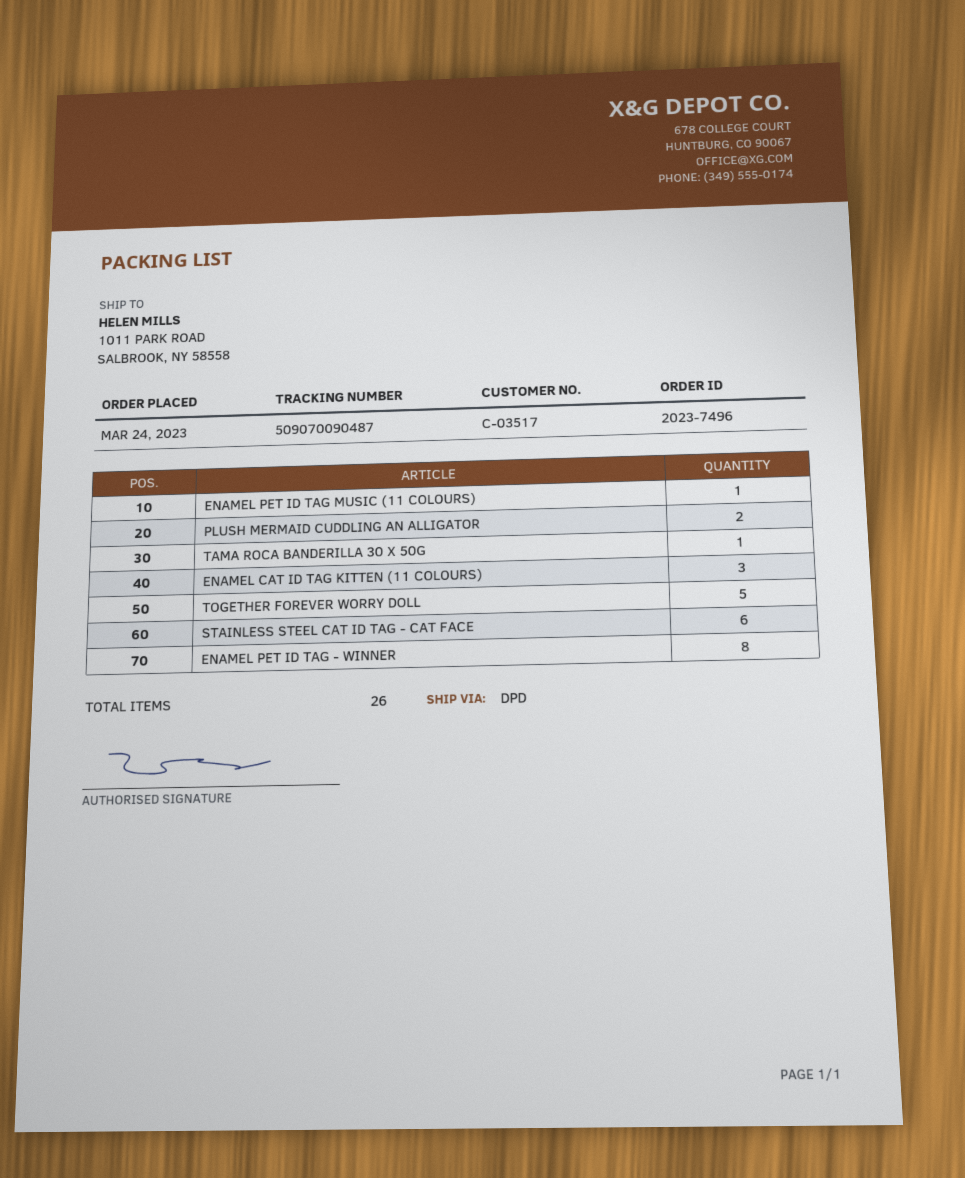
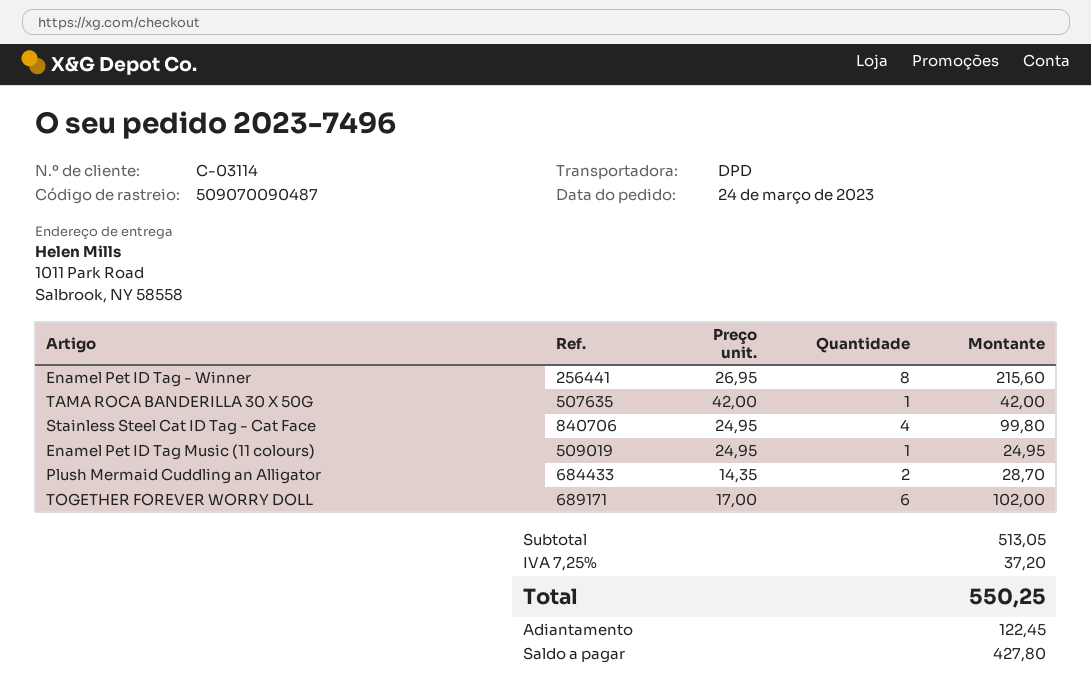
customer number: C-03517 -> C-03114
ENAMEL CAT ID TAG KITTEN (11 COLOURS): 3 -> none
TOGETHER FOREVER WORRY DOLL: 5 -> 6
STAINLESS STEEL CAT ID TAG - CAT FACE: 6 -> 4

